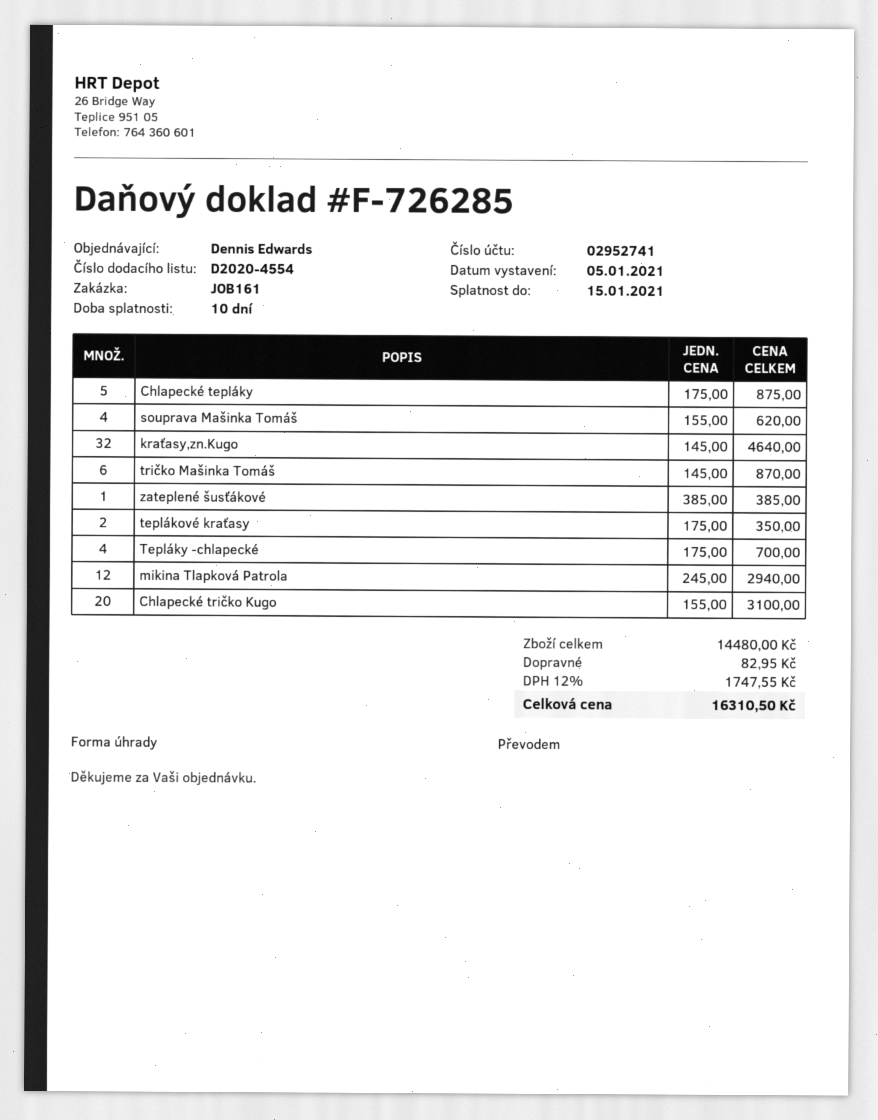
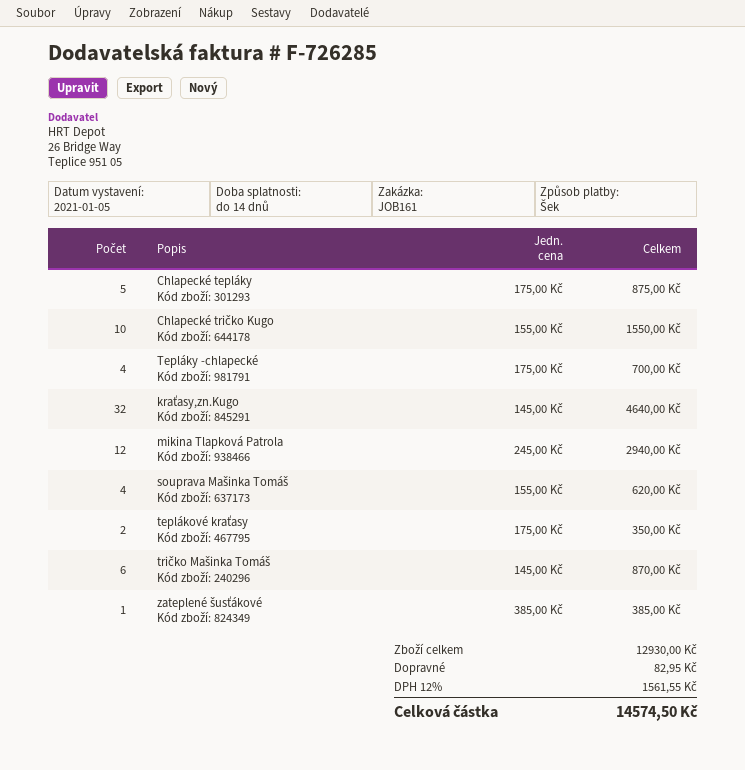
payment terms: 10 days -> 14 days
payment method: bank transfer -> cheque
Chlapecké tričko Kugo: 20 x 155.00 = 3100.00 -> 10 x 155.00 = 1550.00
subtotal: 14480.00 -> 12930.00
tax: 12% = 1747.55 -> 12% = 1561.55
total: 16310.50 -> 14574.50

